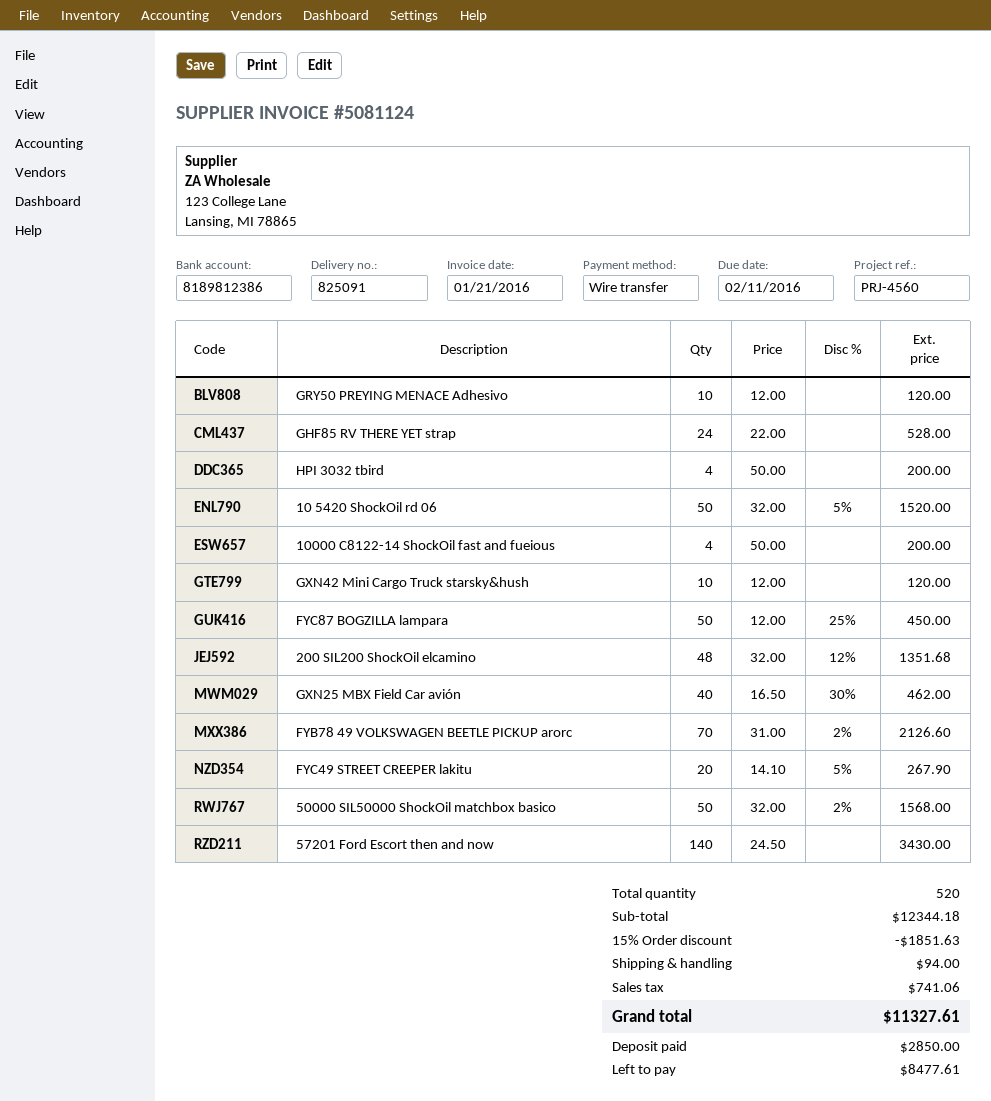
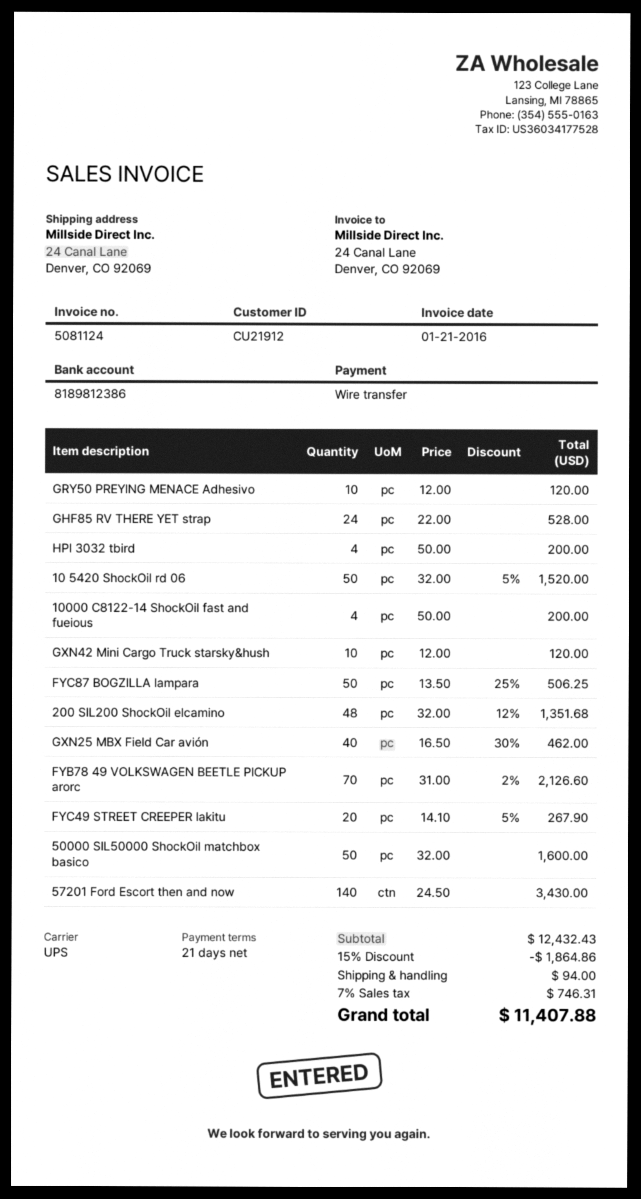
FYC87 BOGZILLA lampara: 50 x 12.00 - 25% = 450.00 -> 50 x 13.50 - 25% = 506.25
50000 SIL50000 ShockOil matchbox basico: 50 x 32.00 - 2% = 1568.00 -> 50 x 32.00 = 1600.00
subtotal: 12344.18 -> 12432.43
discount: 15% = 1851.63 -> 15% = 1864.86
tax: 741.06 -> 746.31
total: 11327.61 -> 11407.88

